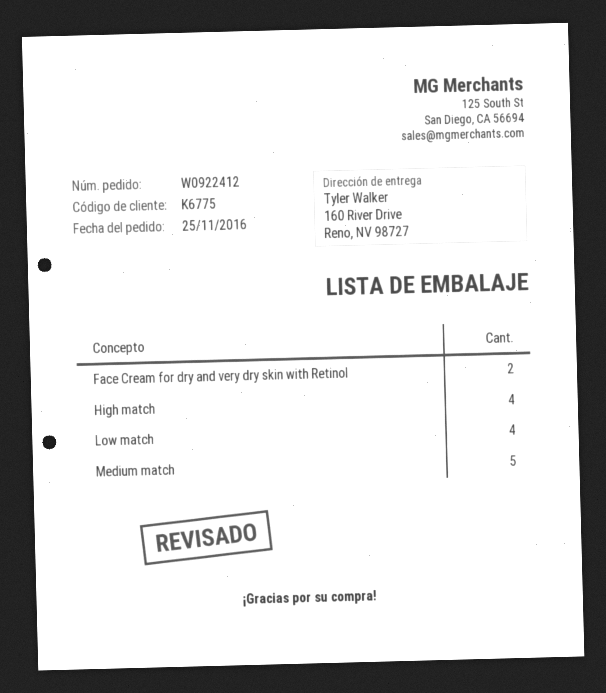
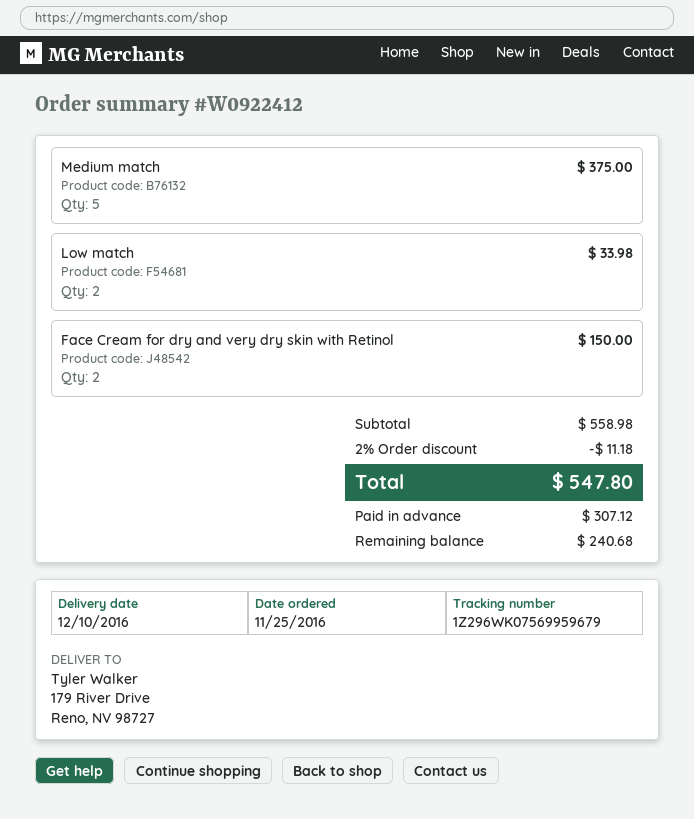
ship to: 160 River Drive, Reno, NV 98727 -> 179 River Drive, Reno, NV 98727
High match: 4 -> none
Low match: 4 -> 2

